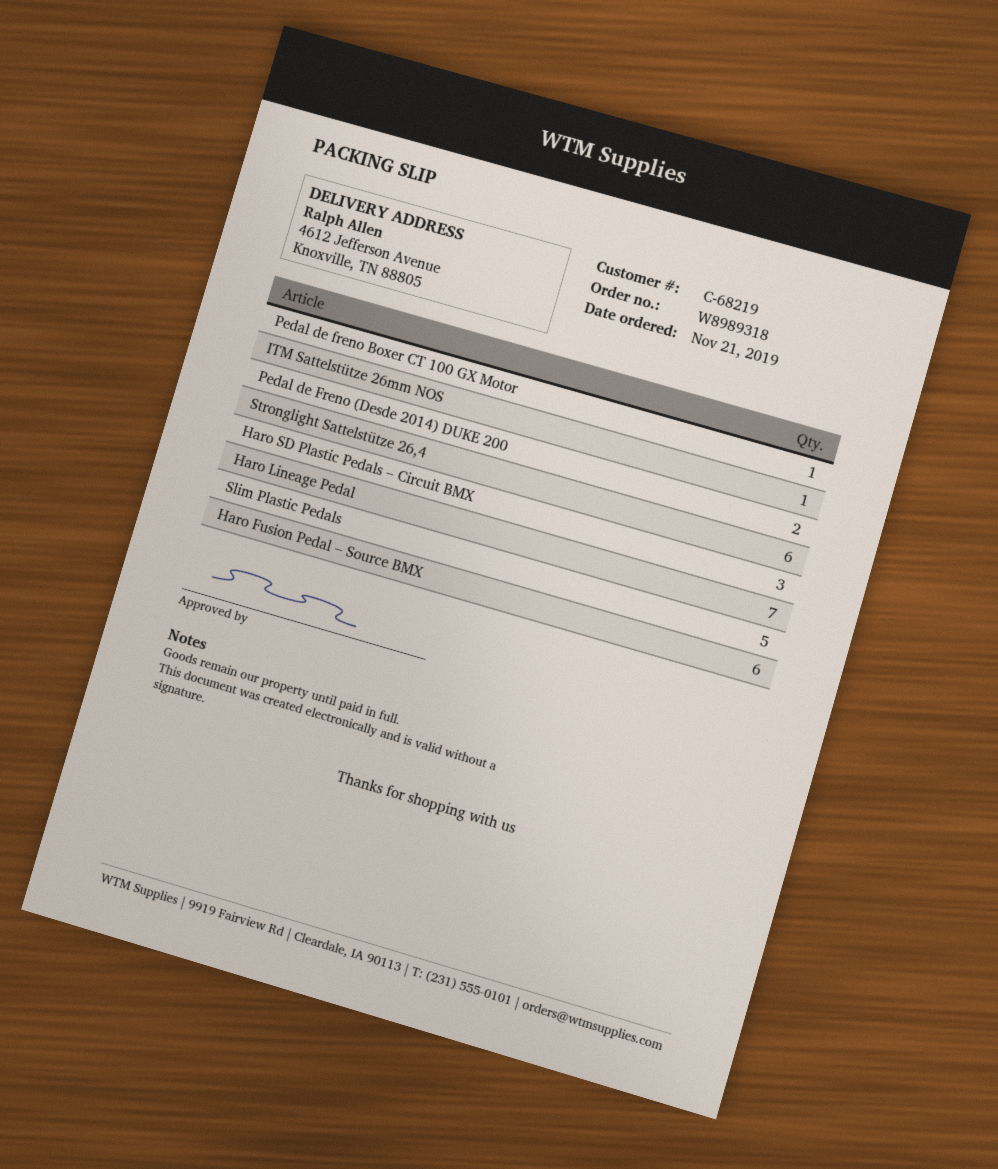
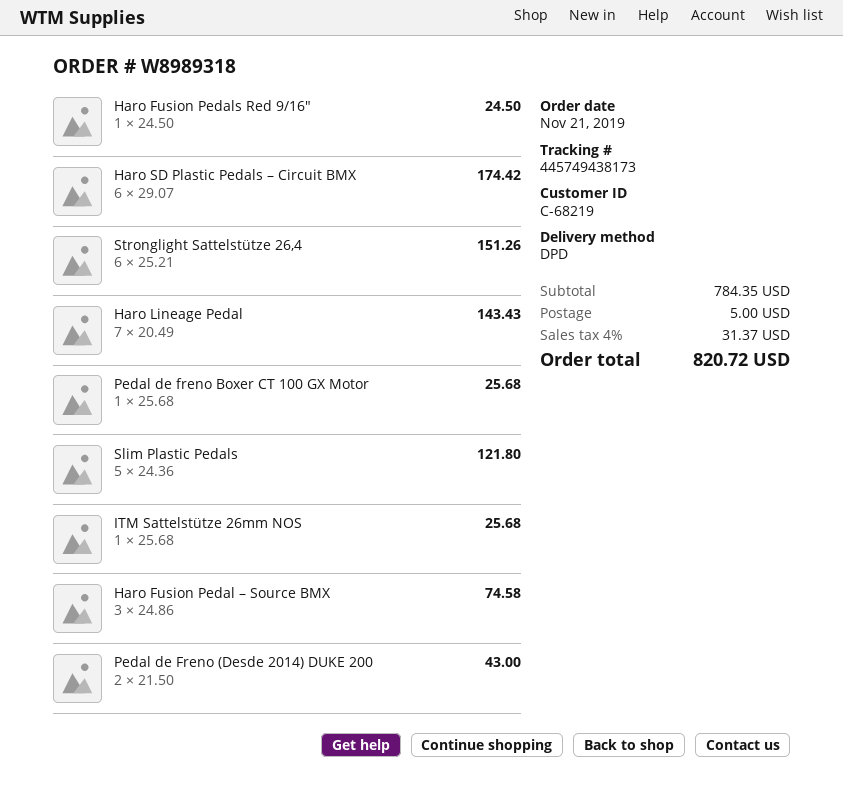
Haro SD Plastic Pedals – Circuit BMX: 3 -> 6
Haro Fusion Pedal – Source BMX: 6 -> 3
Haro Fusion Pedals Red 9/16": none -> 1

